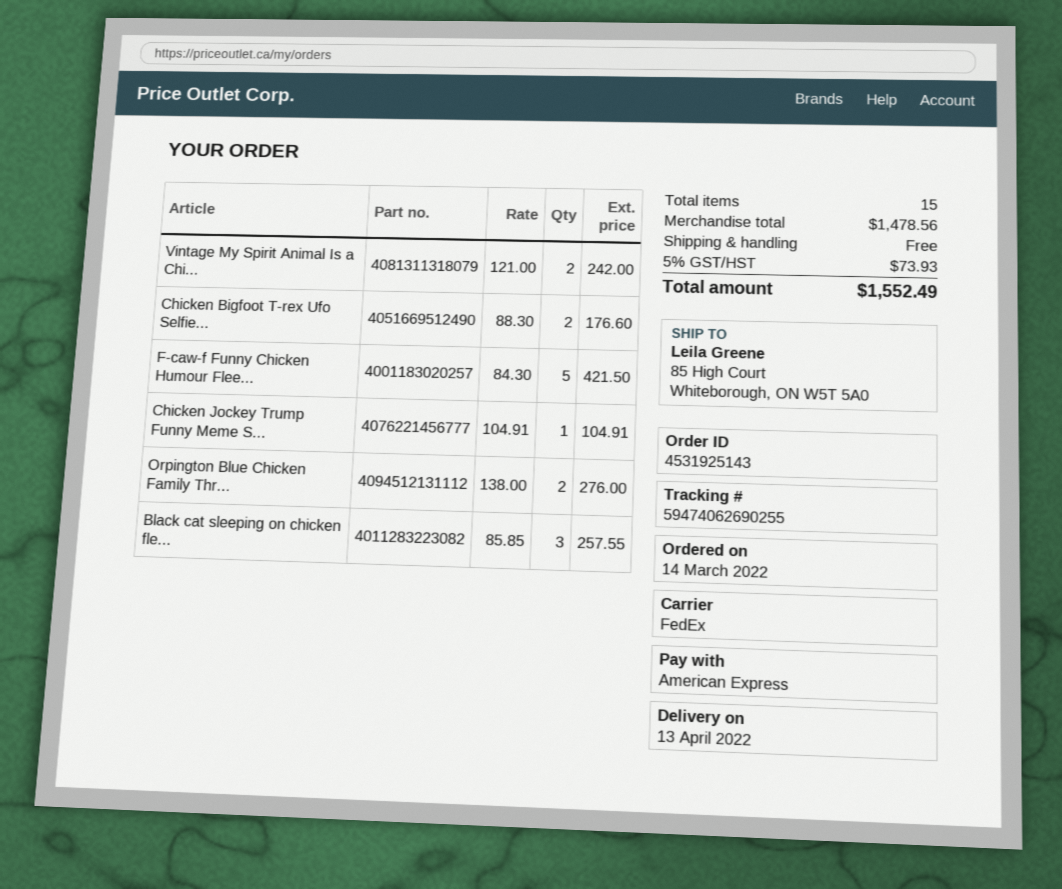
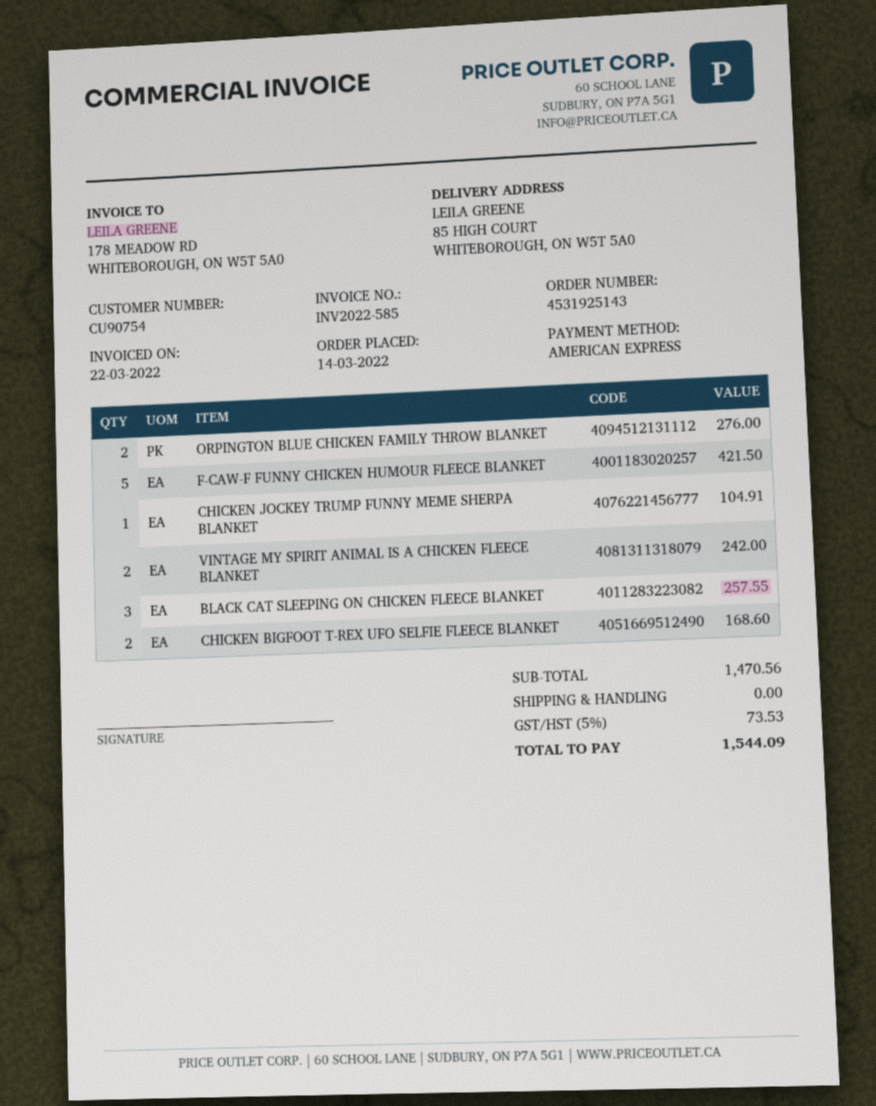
Chicken Bigfoot T-rex Ufo Selfie...: 2 for 176.60 -> 2 for 168.60
subtotal: 1478.56 -> 1470.56
tax: 5% = 73.93 -> 5% = 73.53
total: 1552.49 -> 1544.09

